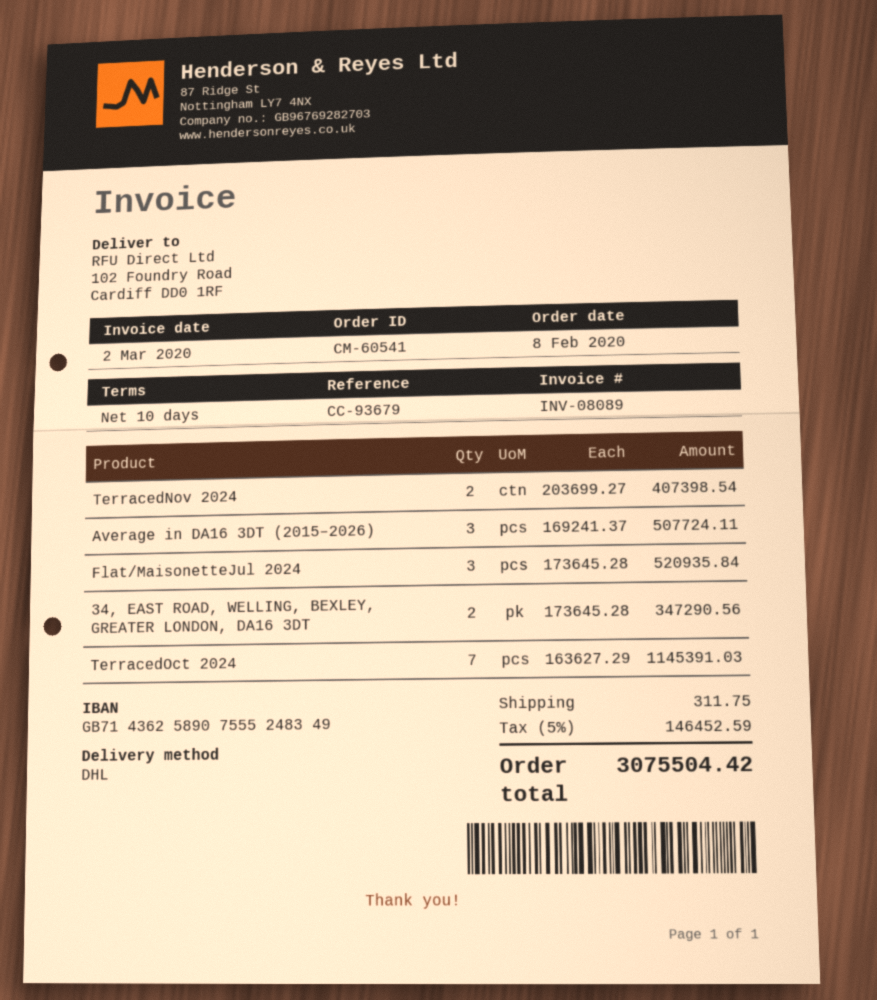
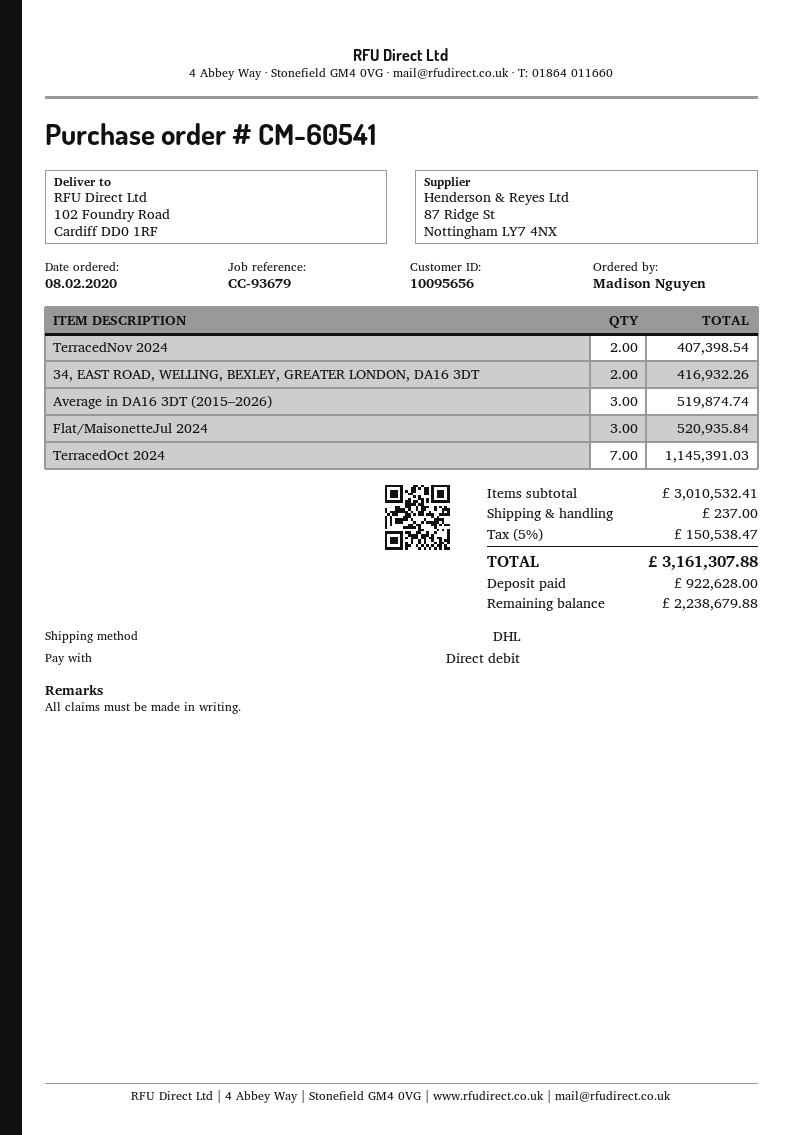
Average in DA16 3DT (2015–2026): 3 for 507724.11 -> 3 for 519874.74
34, EAST ROAD, WELLING, BEXLEY, GREATER LONDON, DA16 3DT: 2 for 347290.56 -> 2 for 416932.26
shipping: 311.75 -> 237.00
tax: 5% = 146452.59 -> 5% = 150538.47
total: 3075504.42 -> 3161307.88

